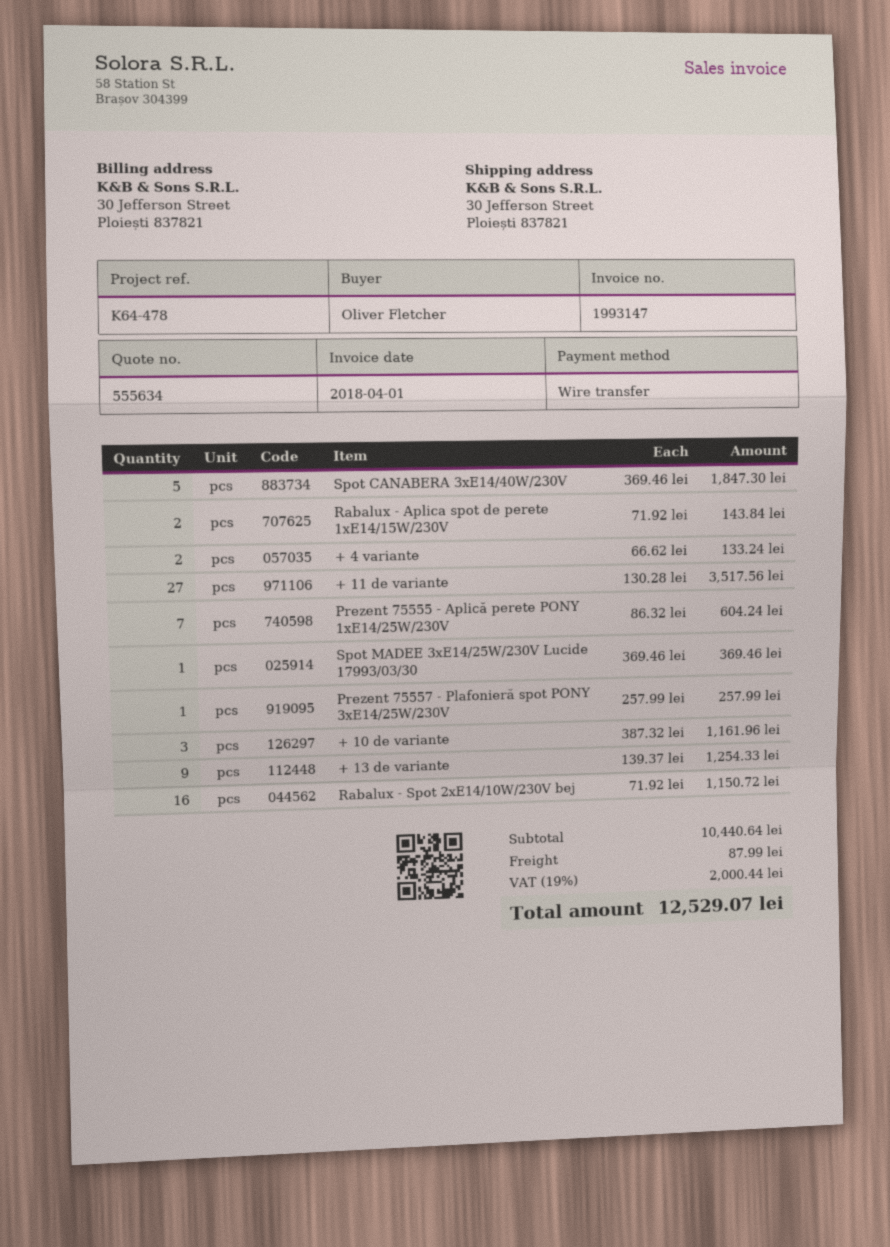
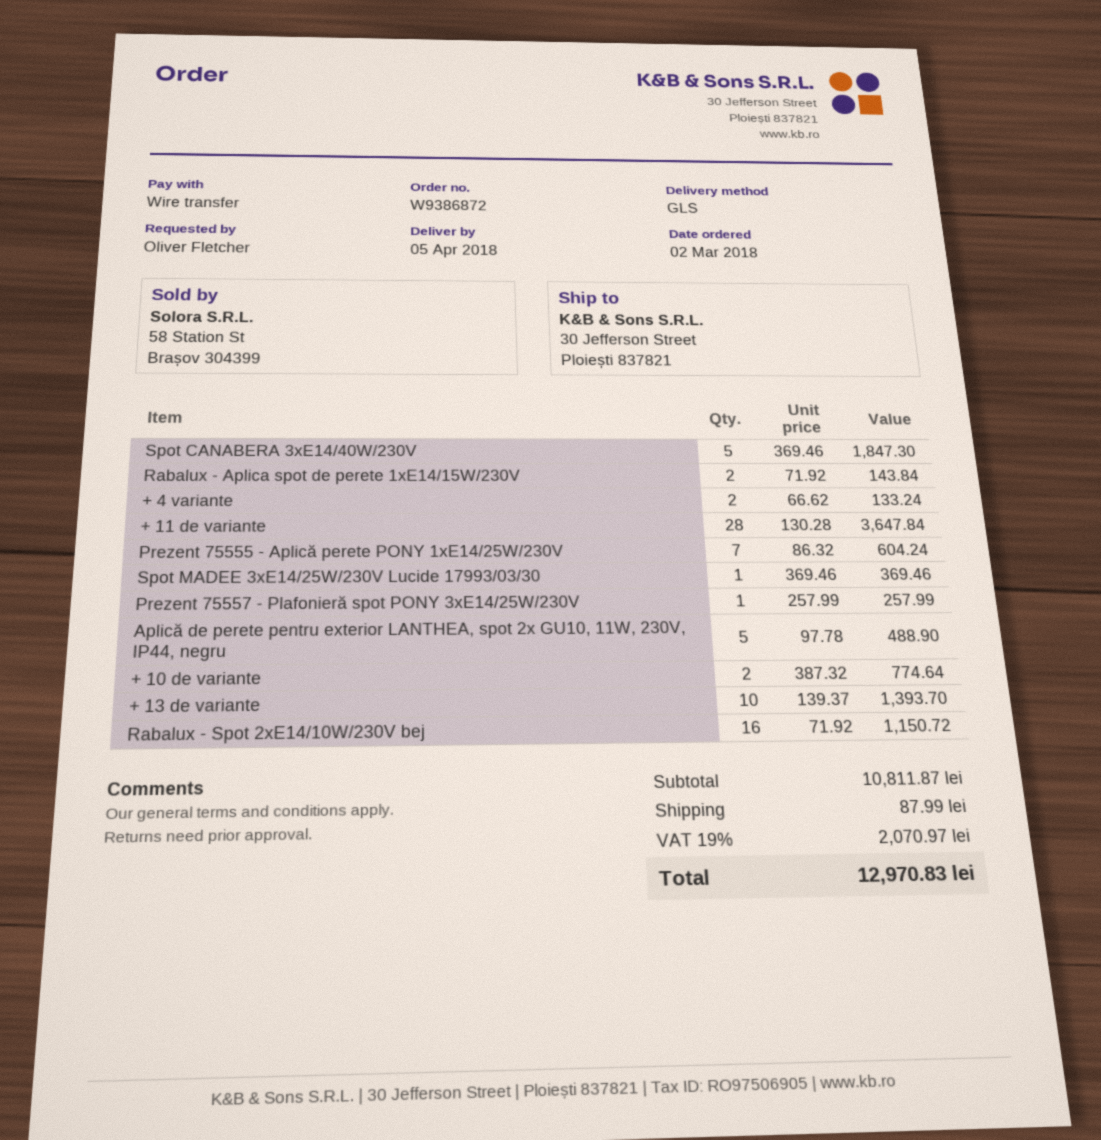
+ 11 de variante: 27 x 130.28 = 3517.56 -> 28 x 130.28 = 3647.84
+ 10 de variante: 3 x 387.32 = 1161.96 -> 2 x 387.32 = 774.64
+ 13 de variante: 9 x 139.37 = 1254.33 -> 10 x 139.37 = 1393.70
Aplică de perete pentru exterior LANTHEA, spot 2x GU10, 11W, 230V, IP44, negru: none -> 5 x 97.78 = 488.90
subtotal: 10440.64 -> 10811.87
tax: 19% = 2000.44 -> 19% = 2070.97
total: 12529.07 -> 12970.83

